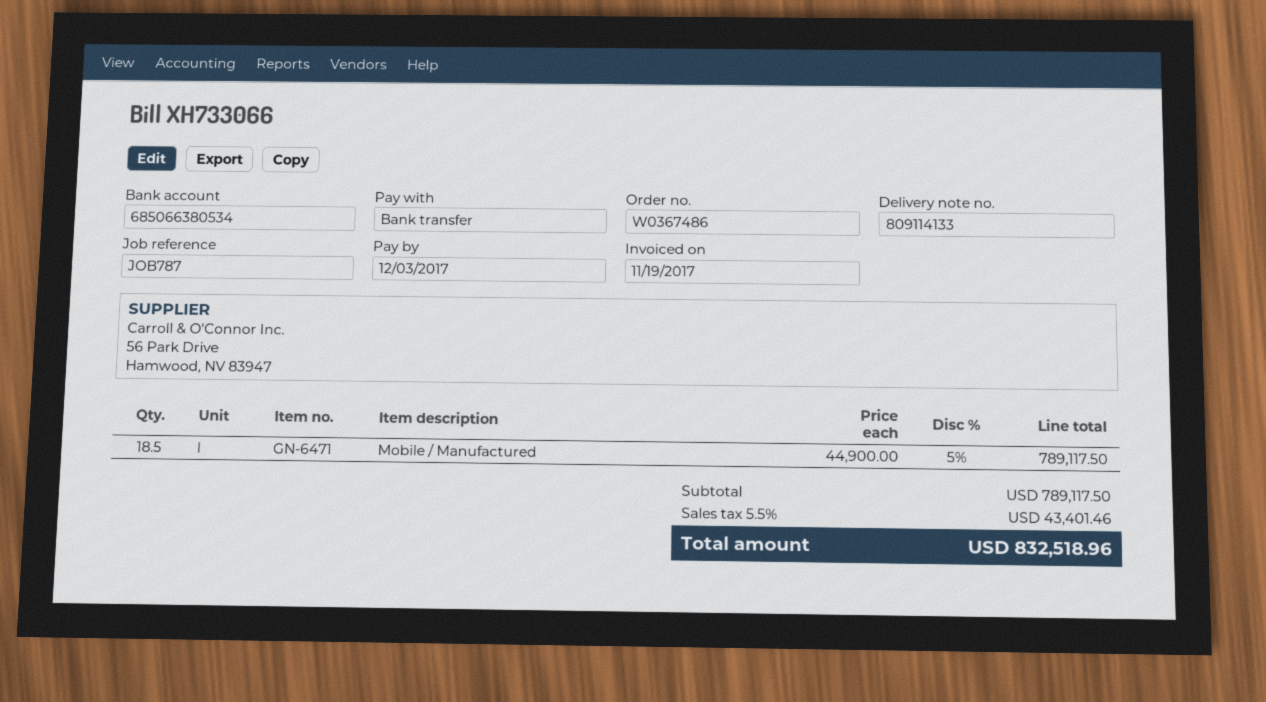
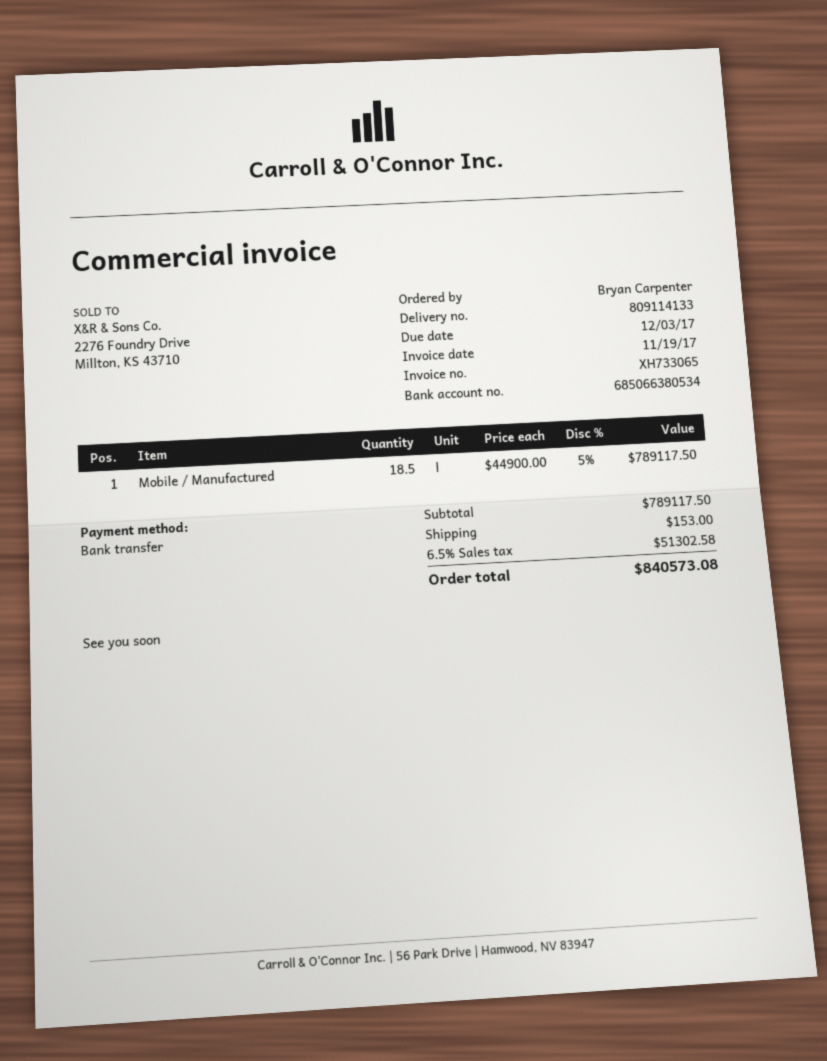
invoice number: XH733066 -> XH733065
shipping: none -> 153.00
tax: 5.5% = 43401.46 -> 6.5% = 51302.58
total: 832518.96 -> 840573.08

